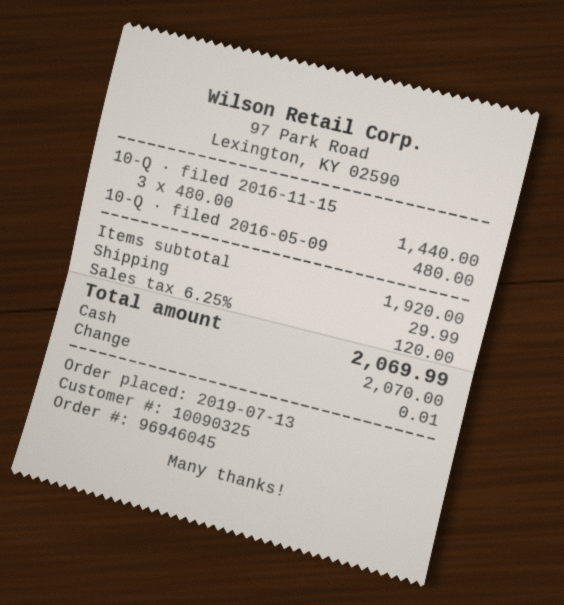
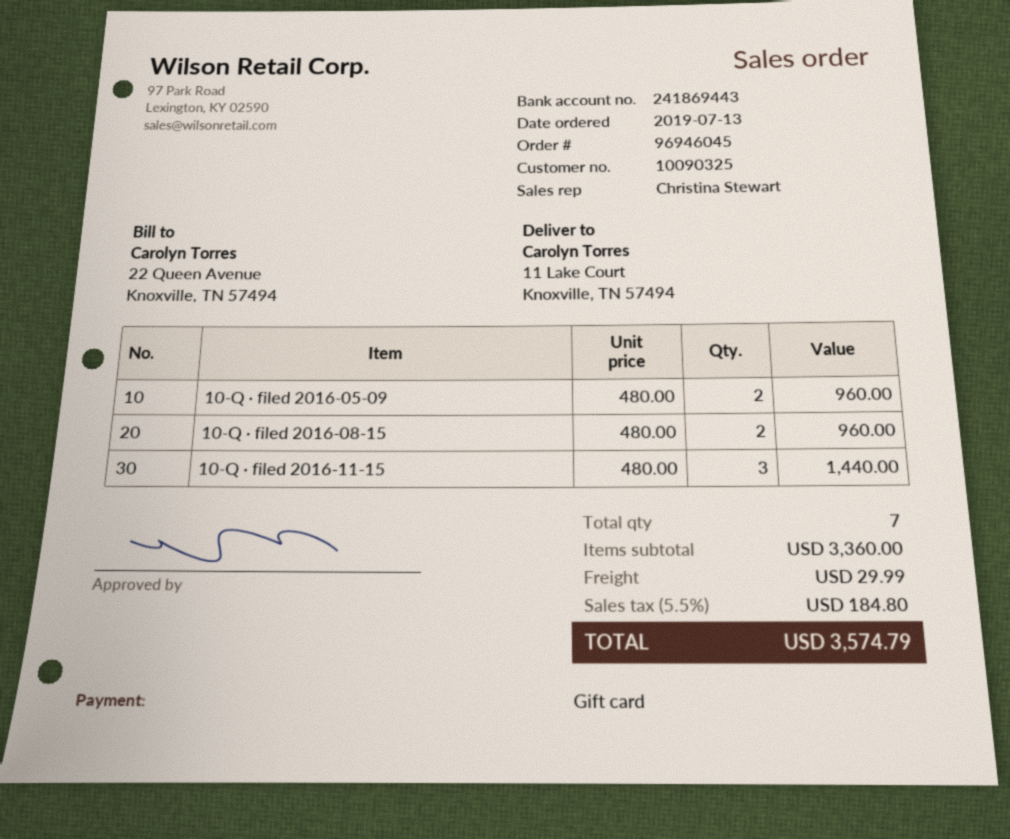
payment method: cash -> gift card
10-Q · filed 2016-05-09: 1 x 480.00 = 480.00 -> 2 x 480.00 = 960.00
10-Q · filed 2016-08-15: none -> 2 x 480.00 = 960.00
subtotal: 1920.00 -> 3360.00
tax: 6.25% = 120.00 -> 5.5% = 184.80
total: 2069.99 -> 3574.79

